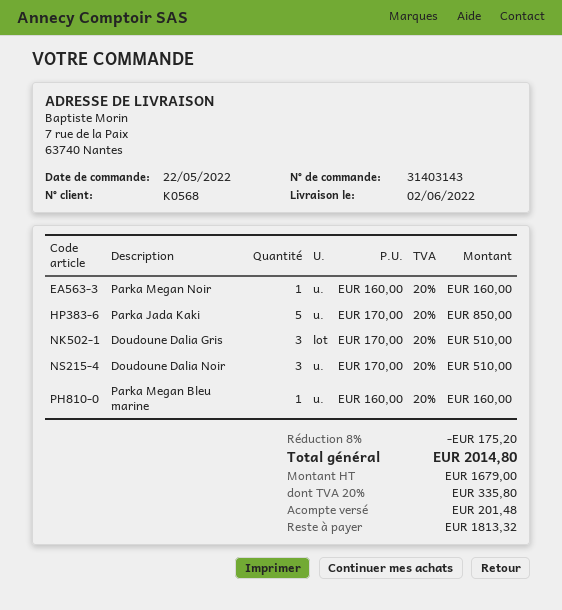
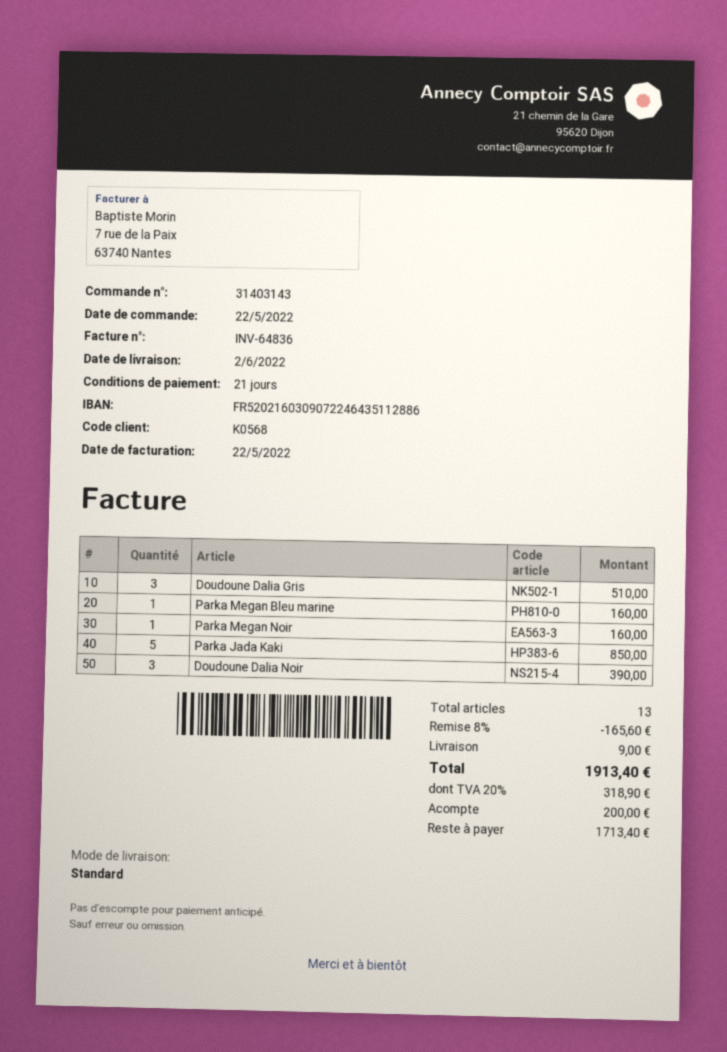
Doudoune Dalia Noir: 3 for 510.00 -> 3 for 390.00
discount: 8% = 175.20 -> 8% = 165.60
shipping: none -> 9.00
tax: 20% = 335.80 -> 20% = 318.90
total: 2014.80 -> 1913.40
deposit: 201.48 -> 200.00
balance: 1813.32 -> 1713.40

